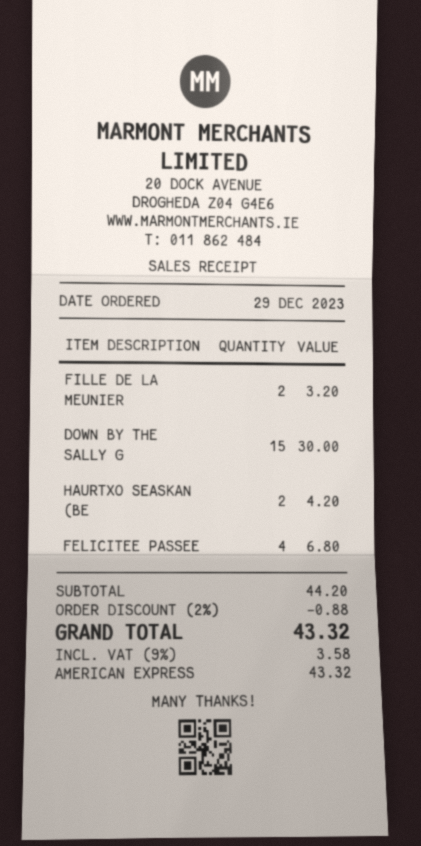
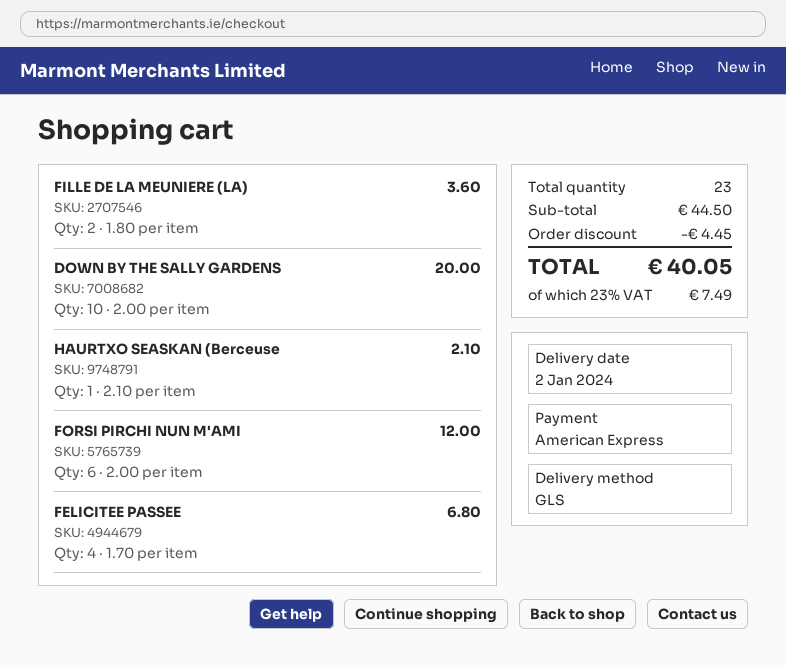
FILLE DE LA MEUNIER: 2 for 3.20 -> 2 for 3.60
DOWN BY THE SALLY G: 15 for 30.00 -> 10 for 20.00
HAURTXO SEASKAN (BE: 2 for 4.20 -> 1 for 2.10
FORSI PIRCHI NUN M'AMI: none -> 6 for 12.00
subtotal: 44.20 -> 44.50
discount: 0.88 -> 4.45
tax: 9% = 3.58 -> 23% = 7.49
total: 43.32 -> 40.05

